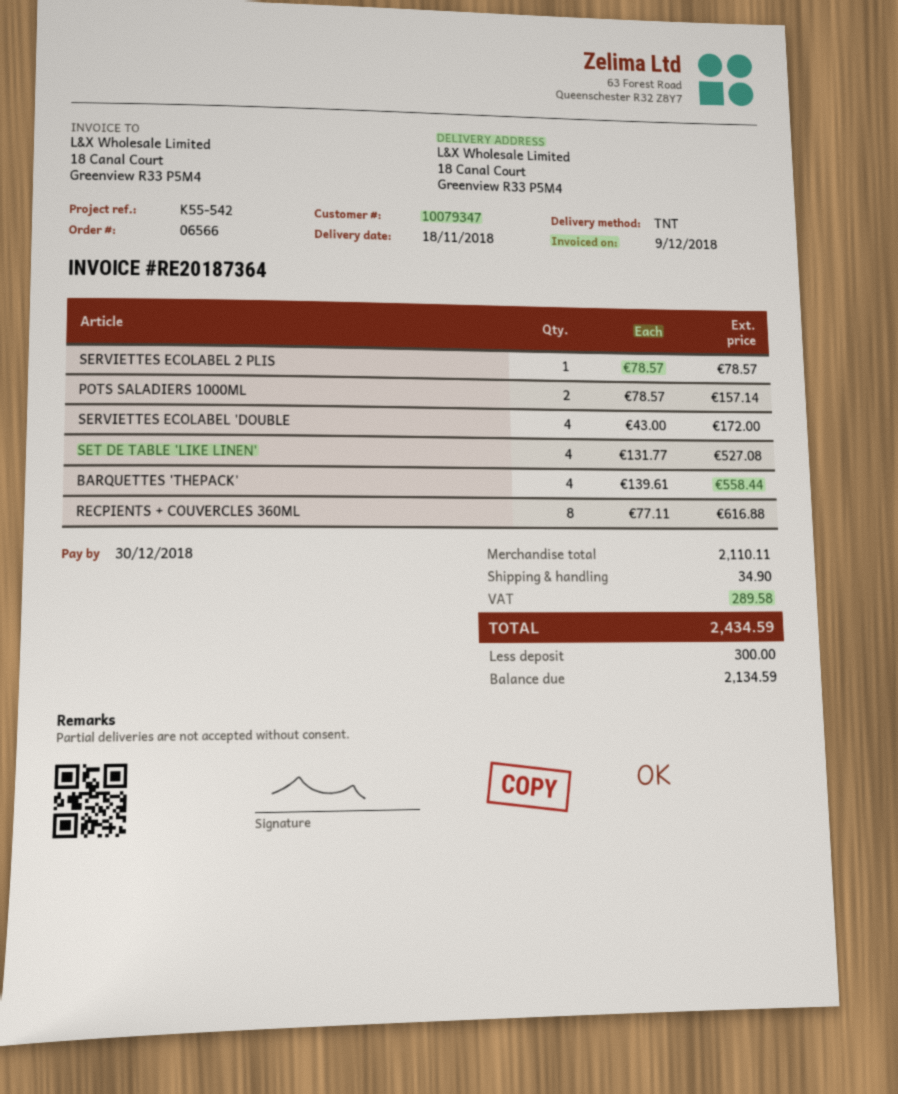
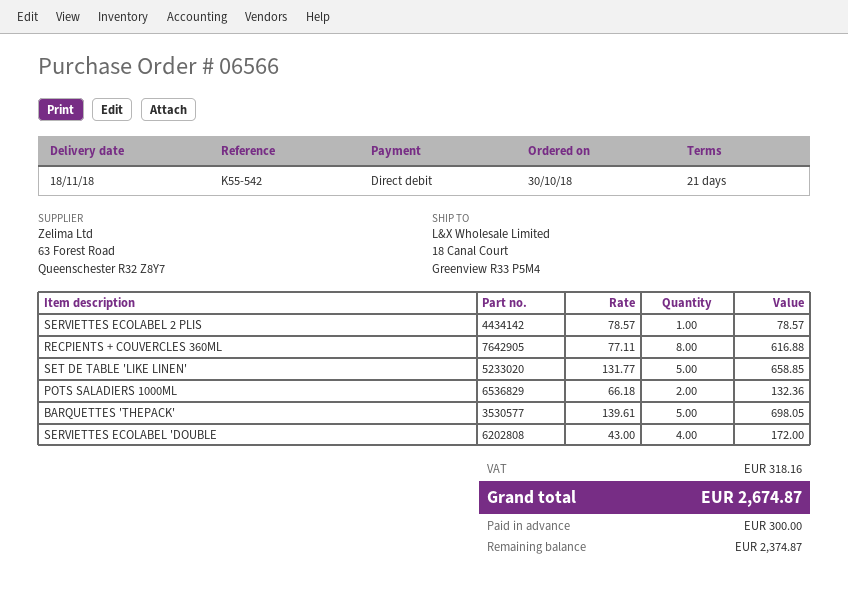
POTS SALADIERS 1000ML: 2 x 78.57 = 157.14 -> 2 x 66.18 = 132.36
SET DE TABLE 'LIKE LINEN': 4 x 131.77 = 527.08 -> 5 x 131.77 = 658.85
BARQUETTES 'THEPACK': 4 x 139.61 = 558.44 -> 5 x 139.61 = 698.05
shipping: 34.90 -> none
tax: 289.58 -> 318.16
total: 2434.59 -> 2674.87
balance: 2134.59 -> 2374.87

